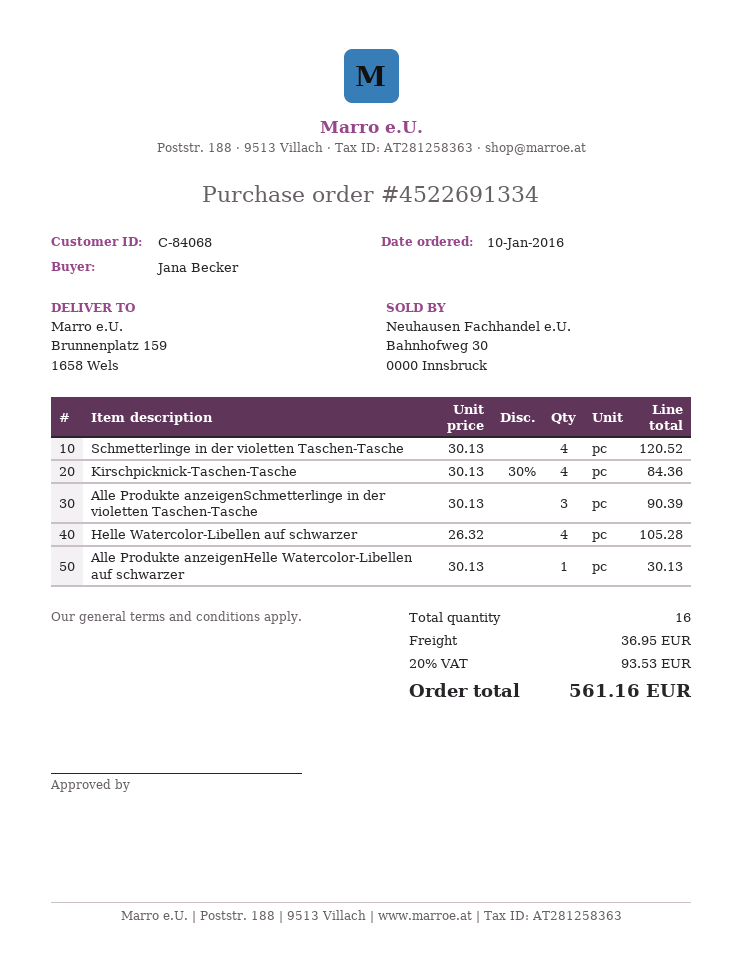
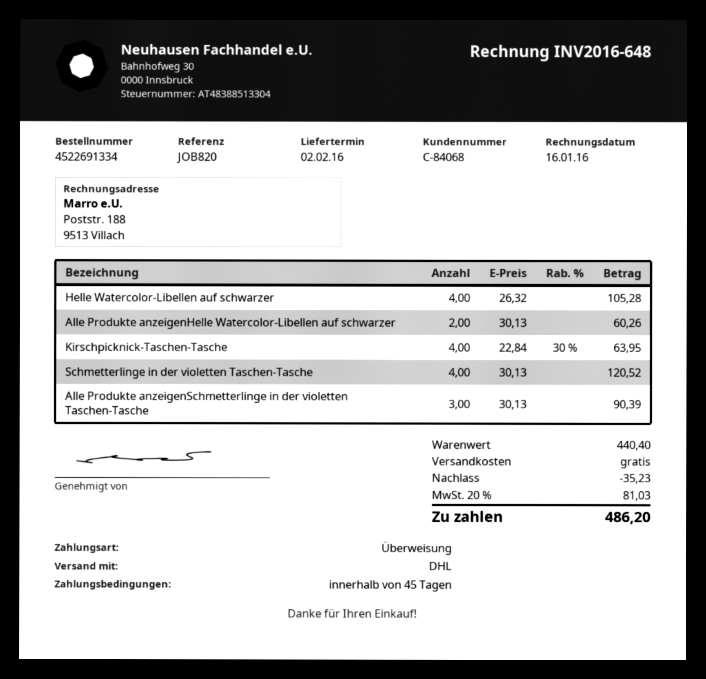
Kirschpicknick-Taschen-Tasche: 4 x 30.13 - 30% = 84.36 -> 4 x 22.84 - 30% = 63.95
Alle Produkte anzeigenHelle Watercolor-Libellen auf schwarzer: 1 x 30.13 = 30.13 -> 2 x 30.13 = 60.26
discount: none -> 35.23
shipping: 36.95 -> 0.00
tax: 20% = 93.53 -> 20% = 81.03
total: 561.16 -> 486.20

